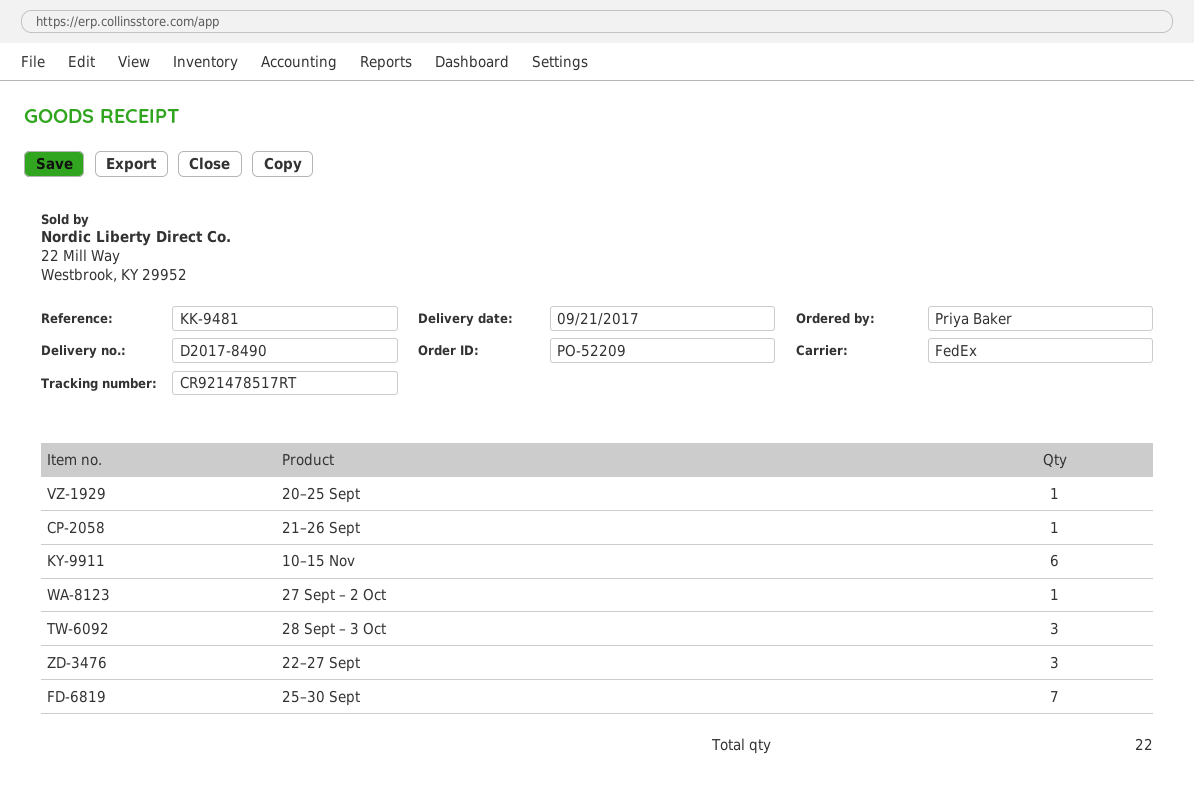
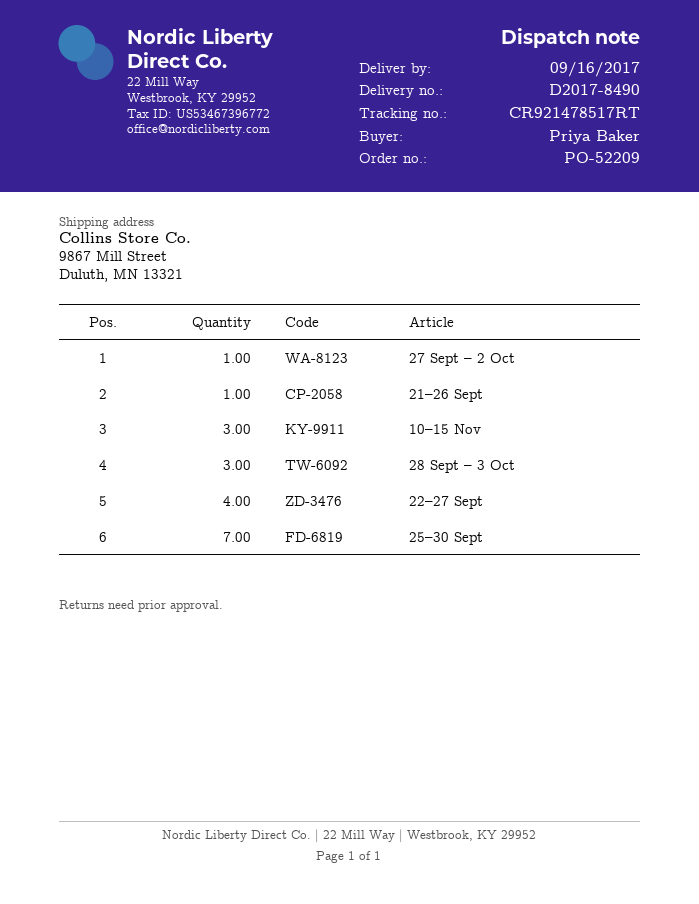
delivery date: 2017-09-21 -> 2017-09-16
20–25 Sept: 1 -> none
10–15 Nov: 6 -> 3
22–27 Sept: 3 -> 4

